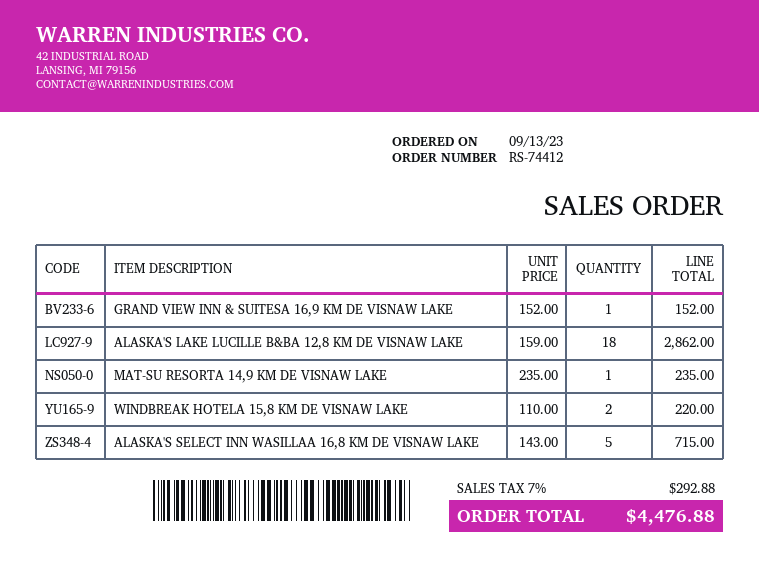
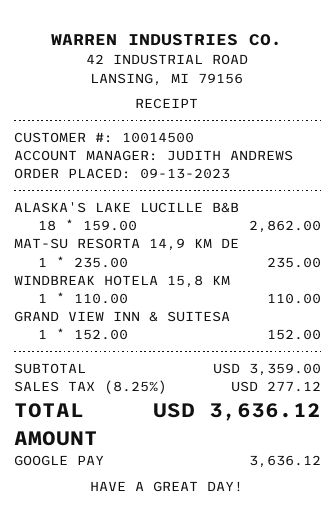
WINDBREAK HOTELA 15,8 KM DE VISNAW LAKE: 2 x 110.00 = 220.00 -> 1 x 110.00 = 110.00
ALASKA'S SELECT INN WASILLAA 16,8 KM DE VISNAW LAKE: 5 x 143.00 = 715.00 -> none
tax: 7% = 292.88 -> 8.25% = 277.12
total: 4476.88 -> 3636.12

